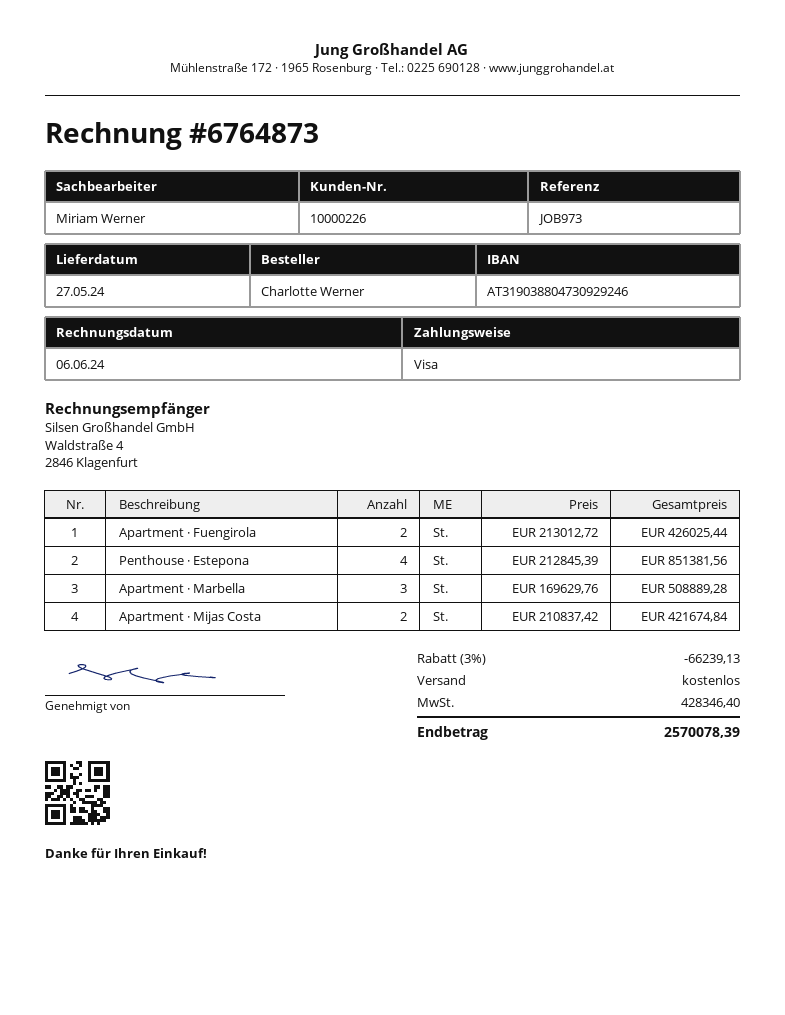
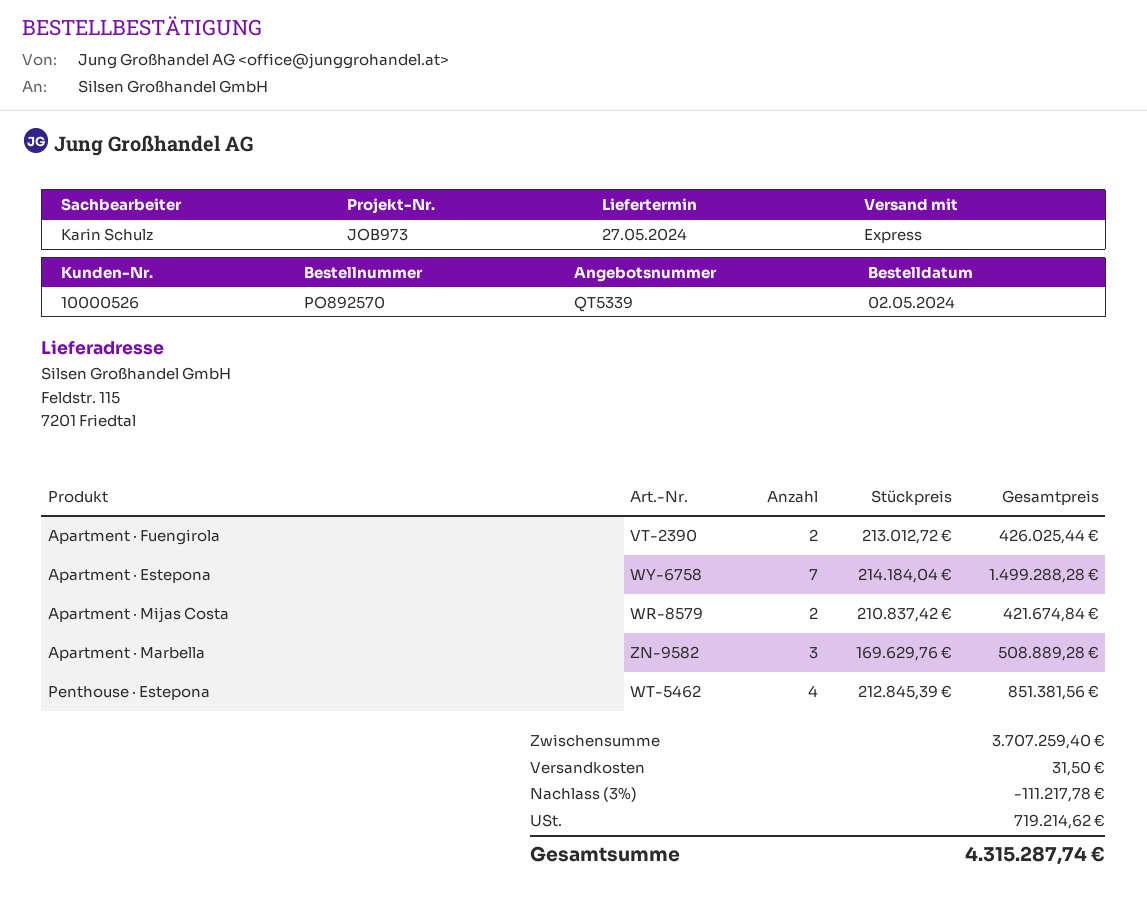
customer number: 10000226 -> 10000526
sales rep: Miriam Werner -> Karin Schulz
Apartment · Estepona: none -> 7 x 214184.04 = 1499288.28
discount: 3% = 66239.13 -> 3% = 111217.78
shipping: 0.00 -> 31.50
tax: 428346.40 -> 719214.62
total: 2570078.39 -> 4315287.74

